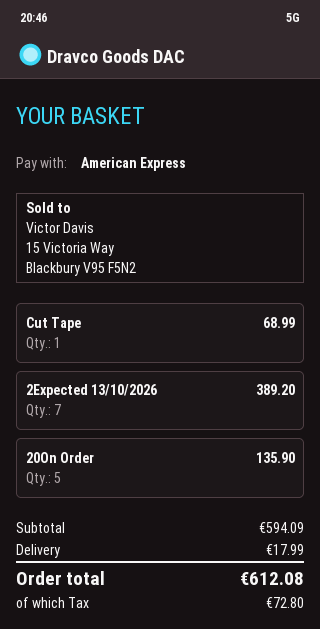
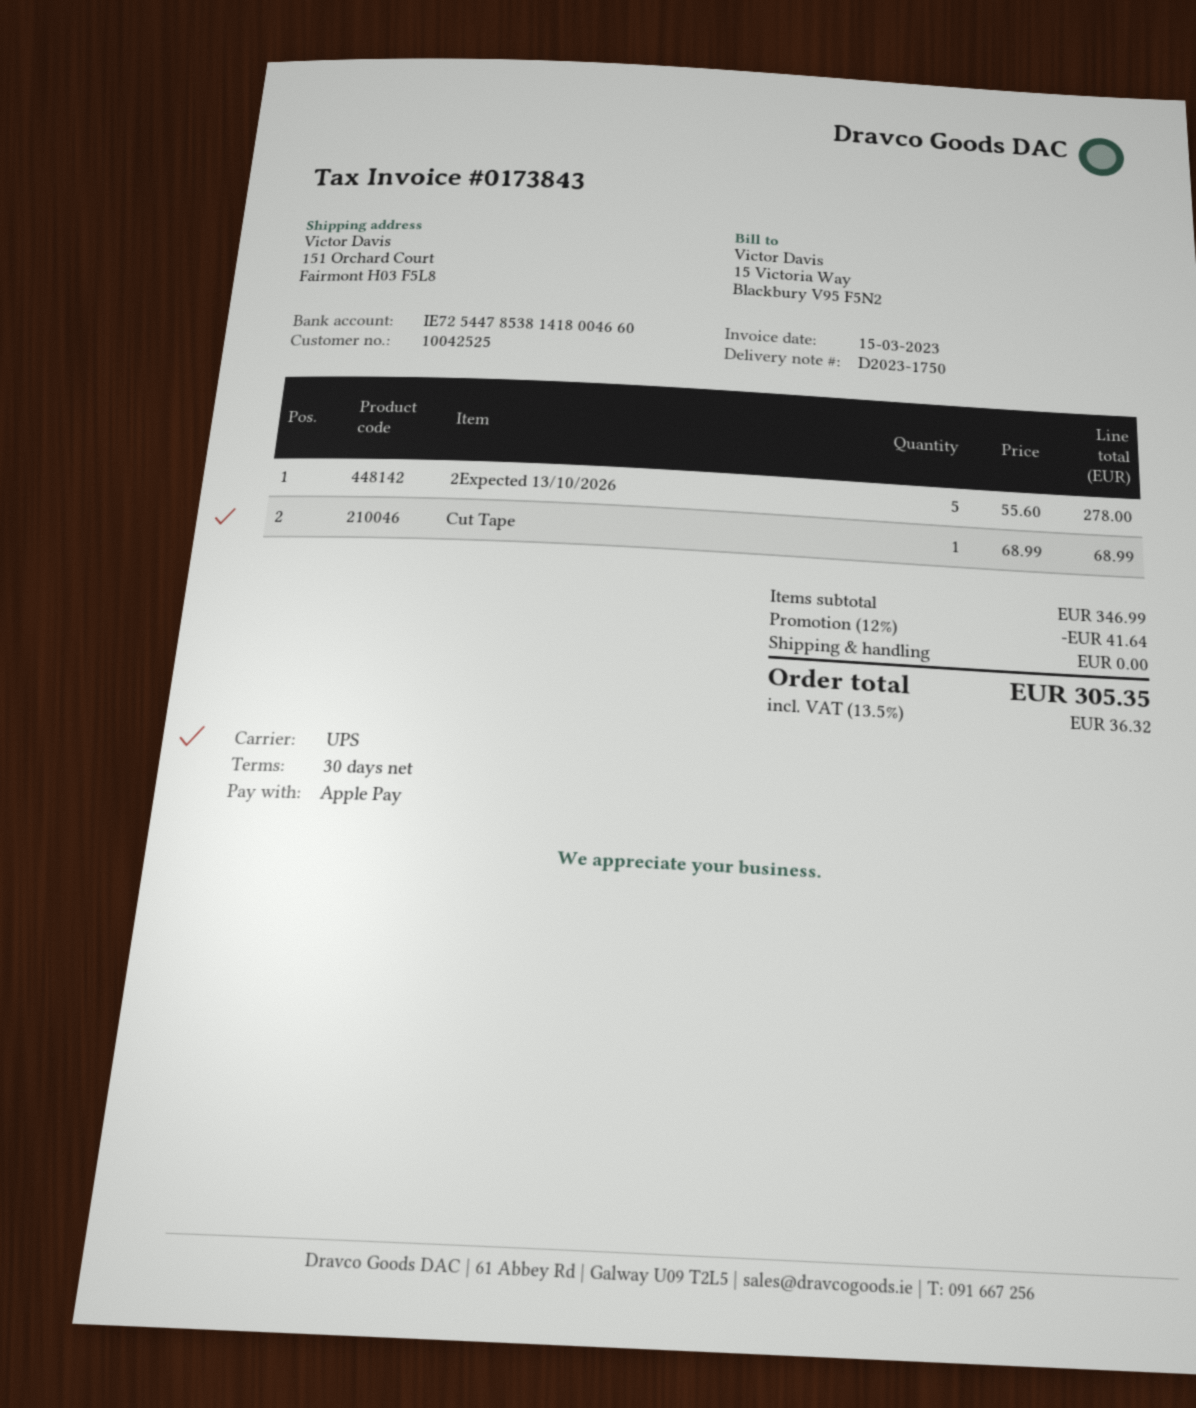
payment method: American Express -> Apple Pay
2Expected 13/10/2026: 7 for 389.20 -> 5 for 278.00
20On Order: 5 for 135.90 -> none
subtotal: 594.09 -> 346.99
discount: none -> 12% = 41.64
shipping: 17.99 -> 0.00
tax: 72.80 -> 36.32
total: 612.08 -> 305.35

